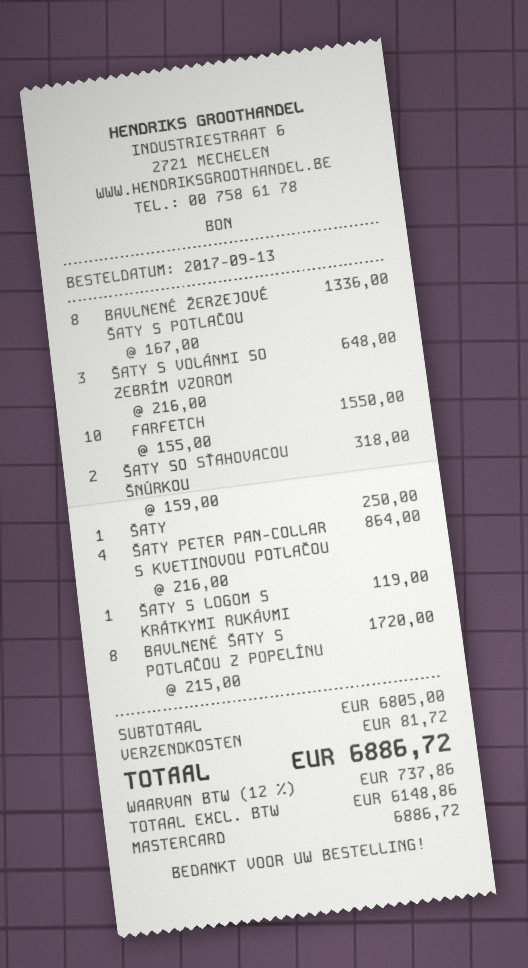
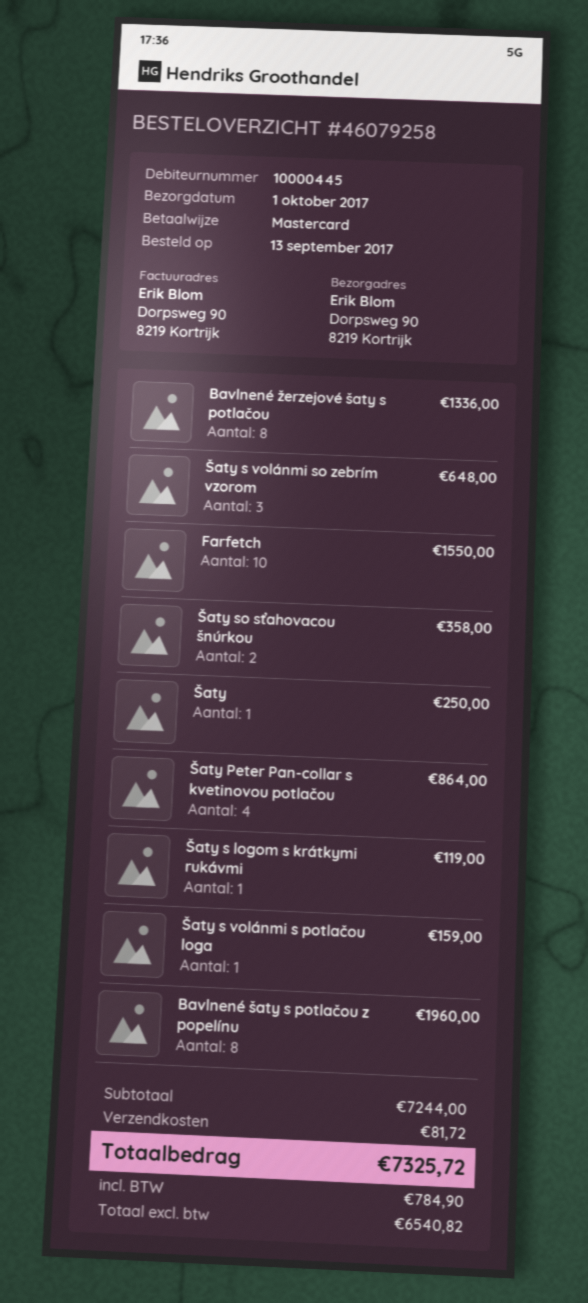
ŠATY SO SŤAHOVACOU ŠNÚRKOU: 2 for 318.00 -> 2 for 358.00
BAVLNENÉ ŠATY S POTLAČOU Z POPELÍNU: 8 for 1720.00 -> 8 for 1960.00
Šaty s volánmi s potlačou loga: none -> 1 for 159.00
subtotal: 6805.00 -> 7244.00
net: 6148.86 -> 6540.82
tax: 737.86 -> 784.90
total: 6886.72 -> 7325.72

